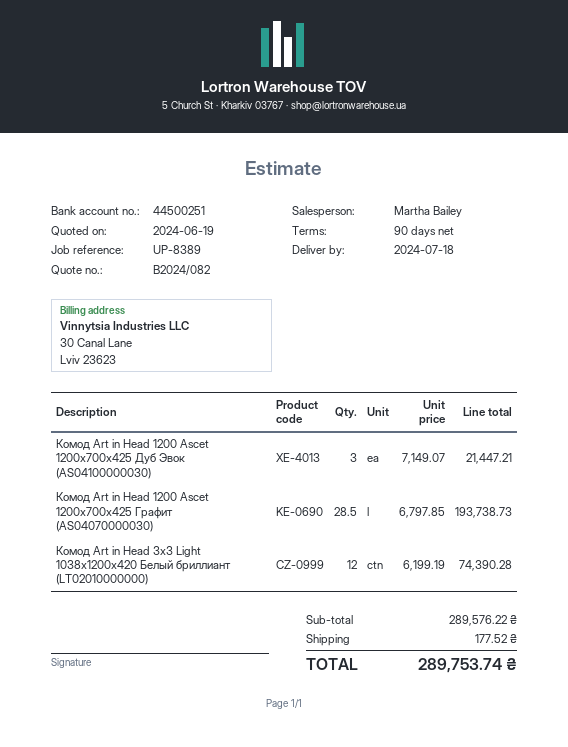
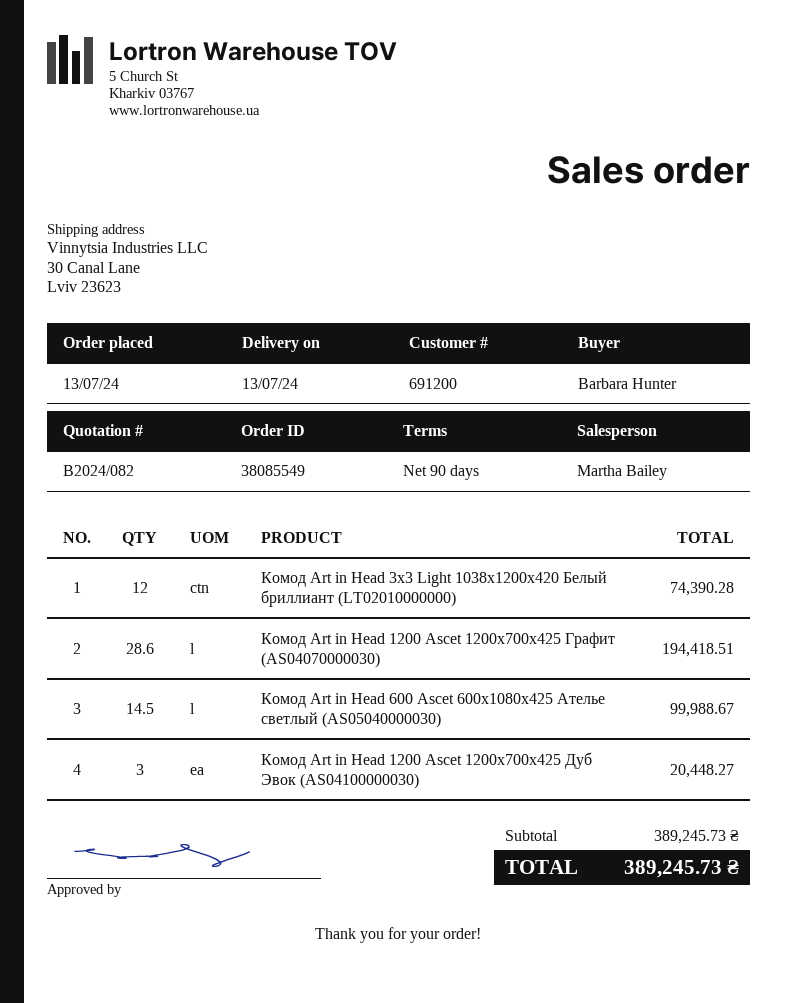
delivery date: 2024-07-18 -> 2024-07-13
Комод Art in Head 1200 Ascet 1200x700x425 Дуб Эвок (AS04100000030): 3 for 21447.21 -> 3 for 20448.27
Комод Art in Head 1200 Ascet 1200x700x425 Графит (AS04070000030): 28.5 for 193738.73 -> 28.6 for 194418.51
Комод Art in Head 600 Ascet 600x1080x425 Ателье светлый (AS05040000030): none -> 14.5 for 99988.67
subtotal: 289576.22 -> 389245.73
shipping: 177.52 -> none
total: 289753.74 -> 389245.73

